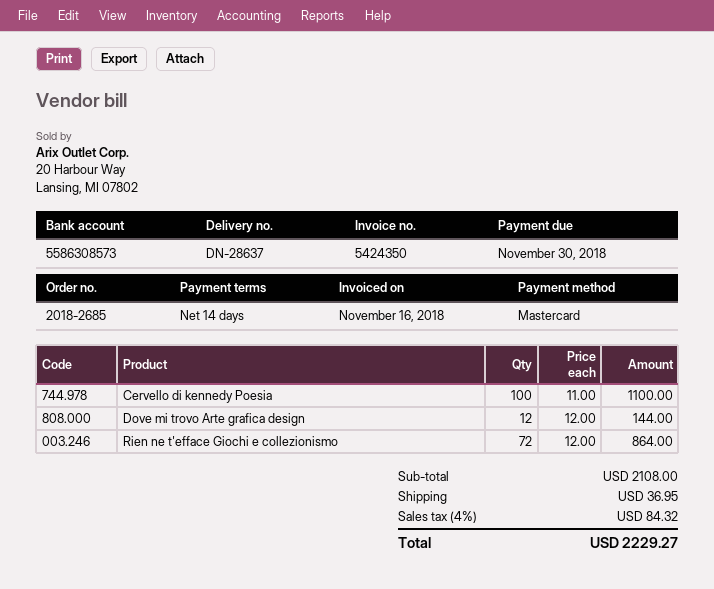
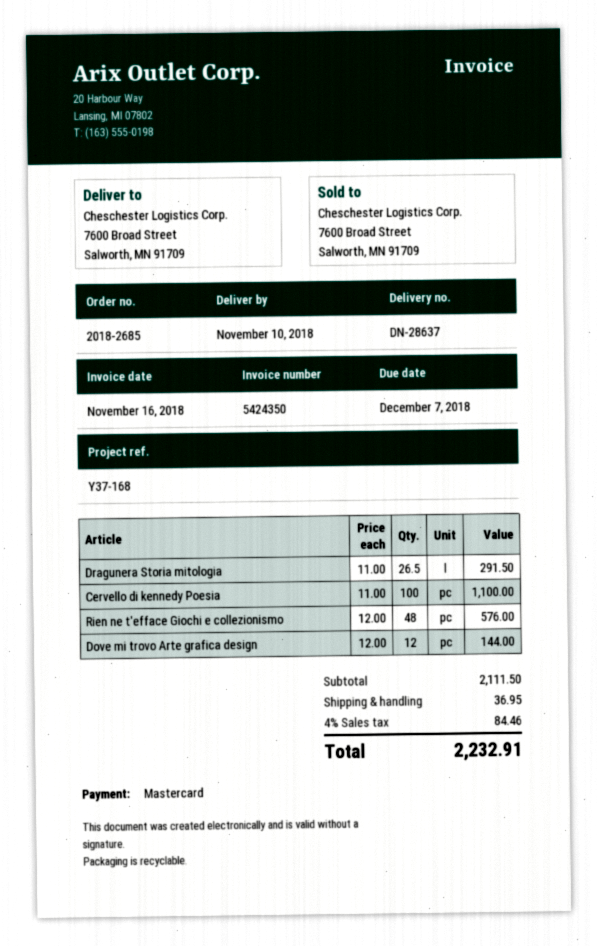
due date: 2018-11-30 -> 2018-12-07
Rien ne t'efface Giochi e collezionismo: 72 x 12.00 = 864.00 -> 48 x 12.00 = 576.00
Dragunera Storia mitologia: none -> 26.5 x 11.00 = 291.50
subtotal: 2108.00 -> 2111.50
tax: 4% = 84.32 -> 4% = 84.46
total: 2229.27 -> 2232.91

